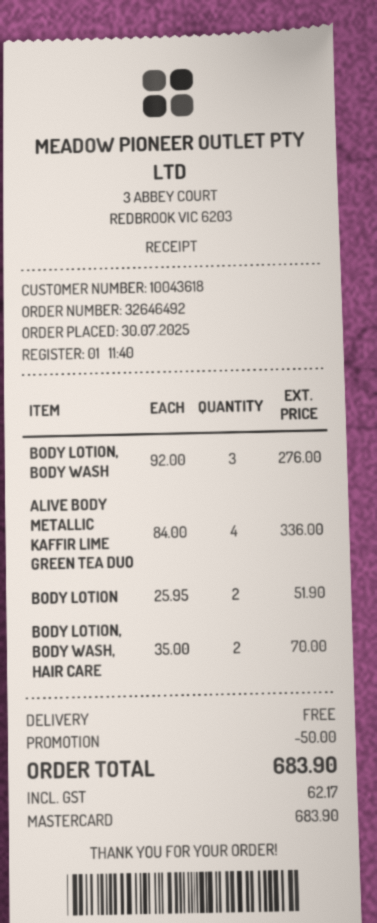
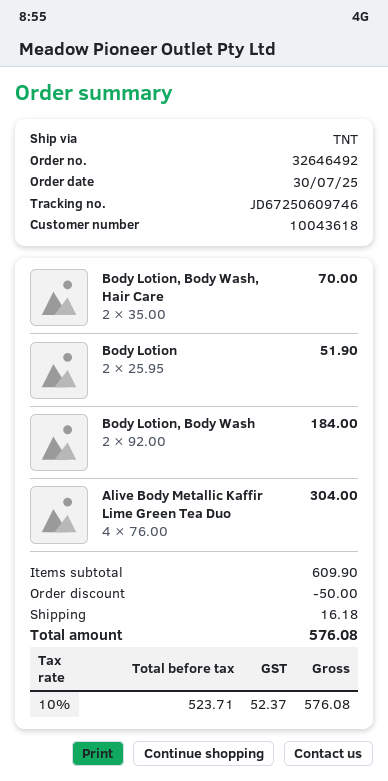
BODY LOTION, BODY WASH: 3 x 92.00 = 276.00 -> 2 x 92.00 = 184.00
ALIVE BODY METALLIC KAFFIR LIME GREEN TEA DUO: 4 x 84.00 = 336.00 -> 4 x 76.00 = 304.00
shipping: 0.00 -> 16.18
tax: 62.17 -> 52.37
total: 683.90 -> 576.08

